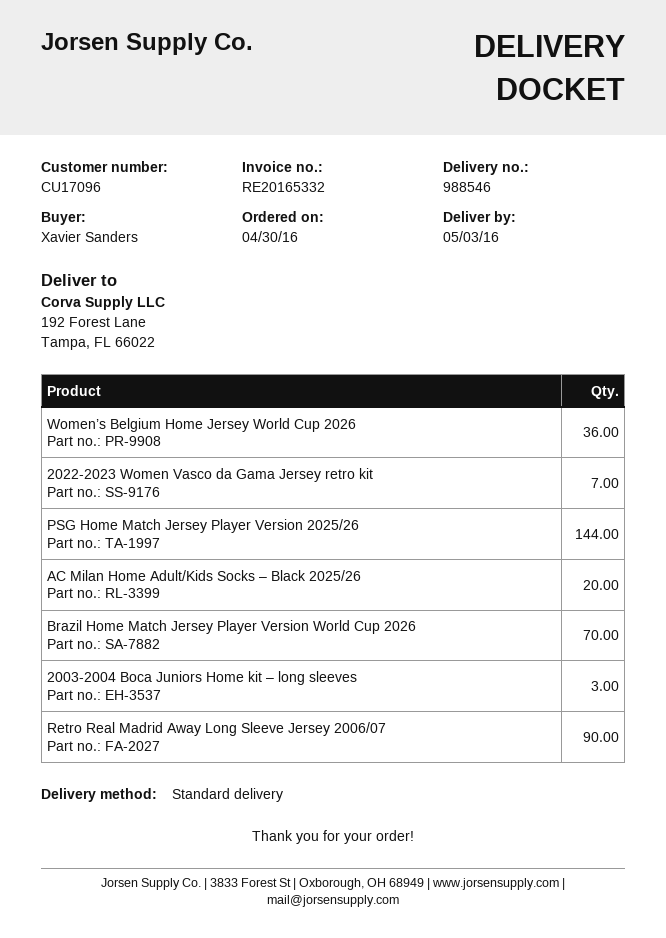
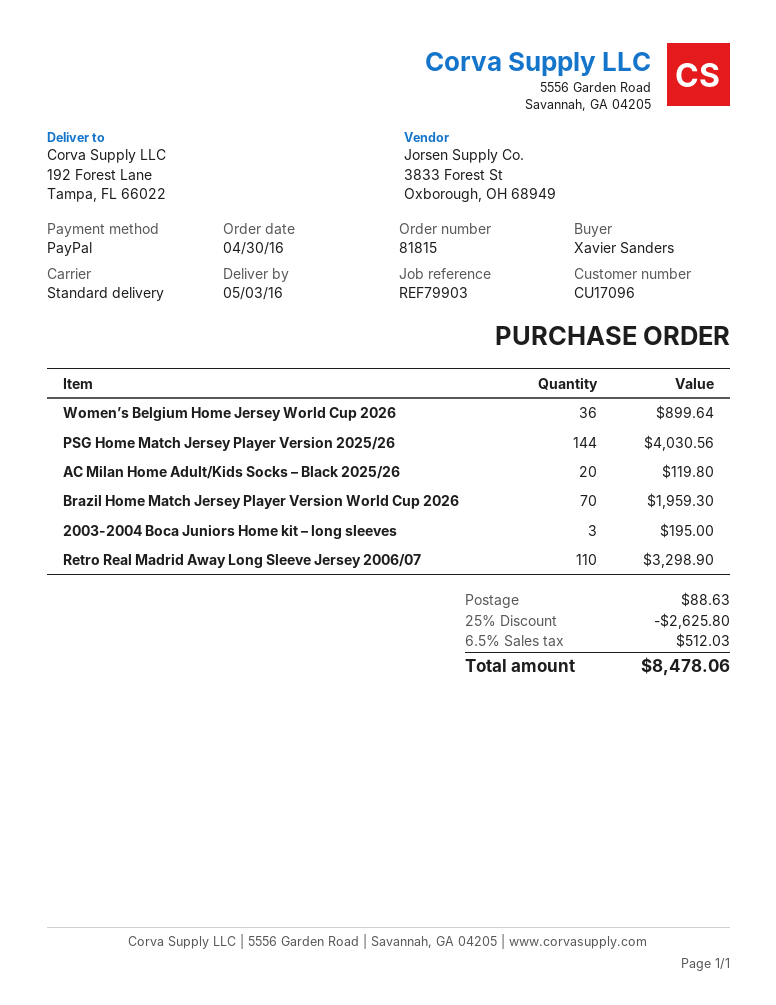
2022-2023 Women Vasco da Gama Jersey retro kit: 7 -> none
Retro Real Madrid Away Long Sleeve Jersey 2006/07: 90 -> 110

